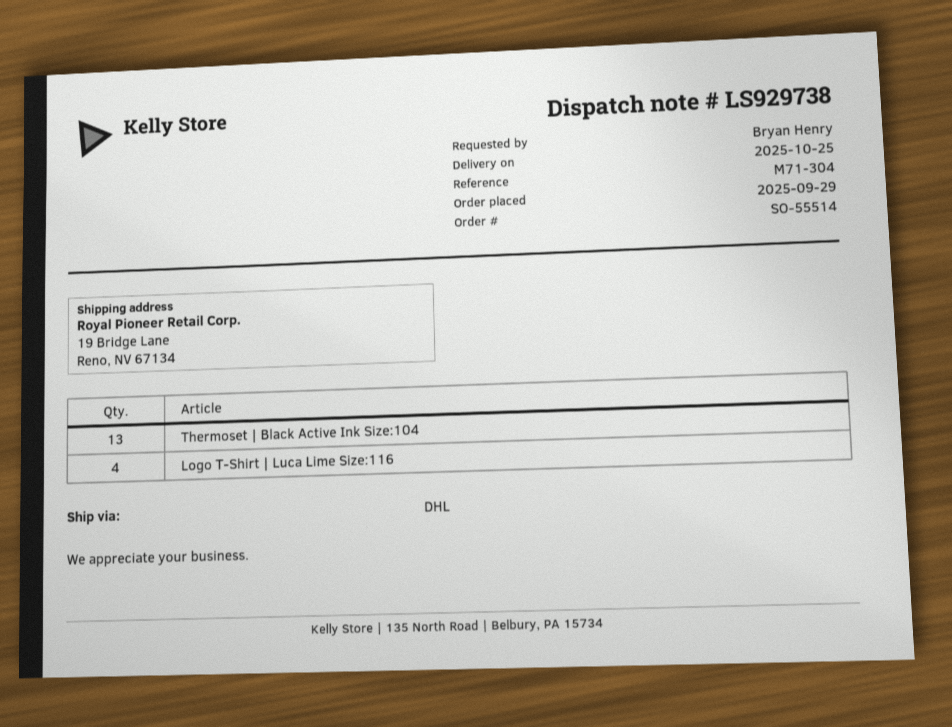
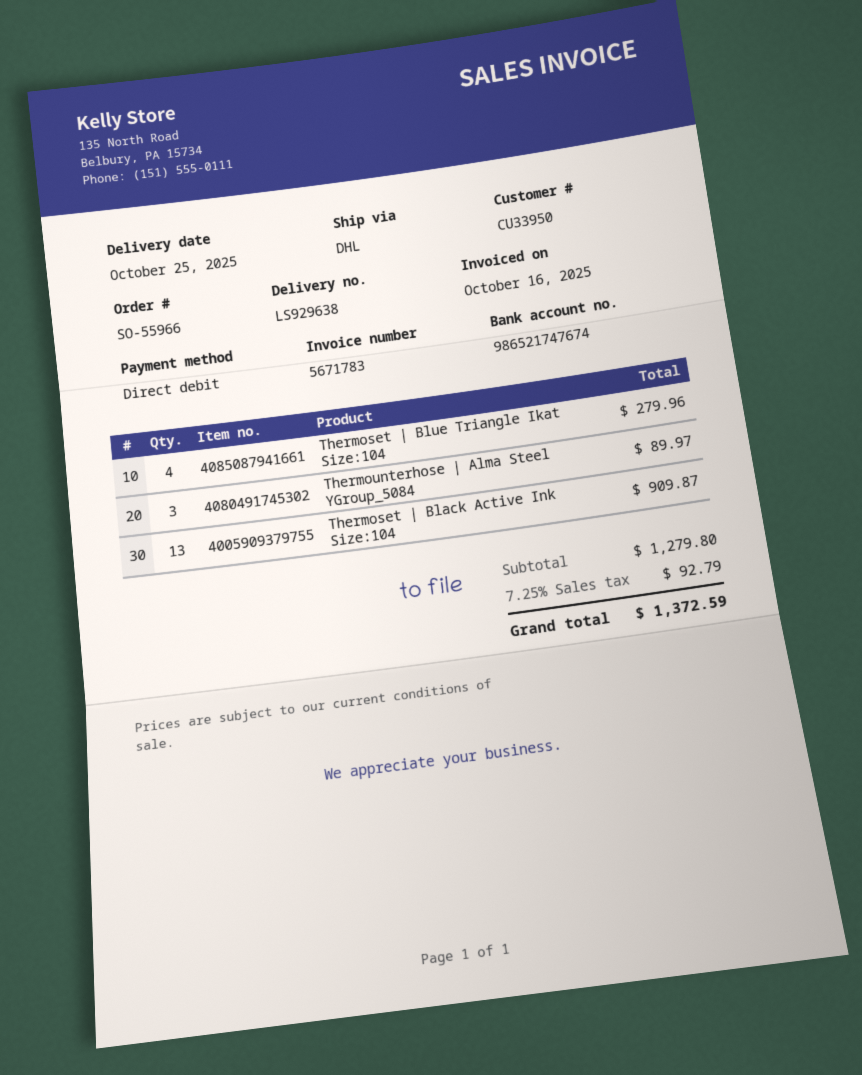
order number: SO-55514 -> SO-55966
delivery note number: LS929738 -> LS929638
Logo T-Shirt | Luca Lime Size:116: 4 -> none
Thermoset | Blue Triangle Ikat Size:104: none -> 4
Thermounterhose | Alma Steel YGroup_5084: none -> 3

